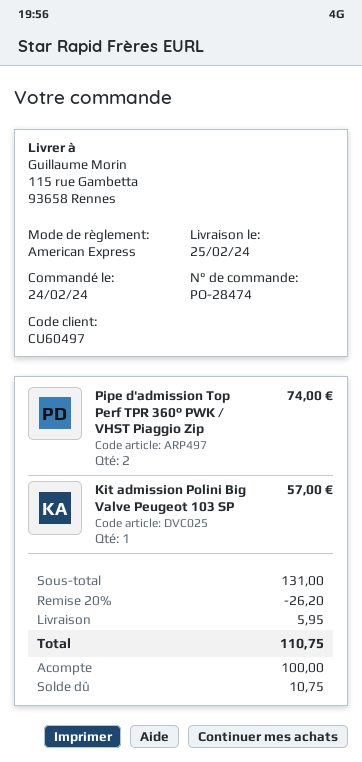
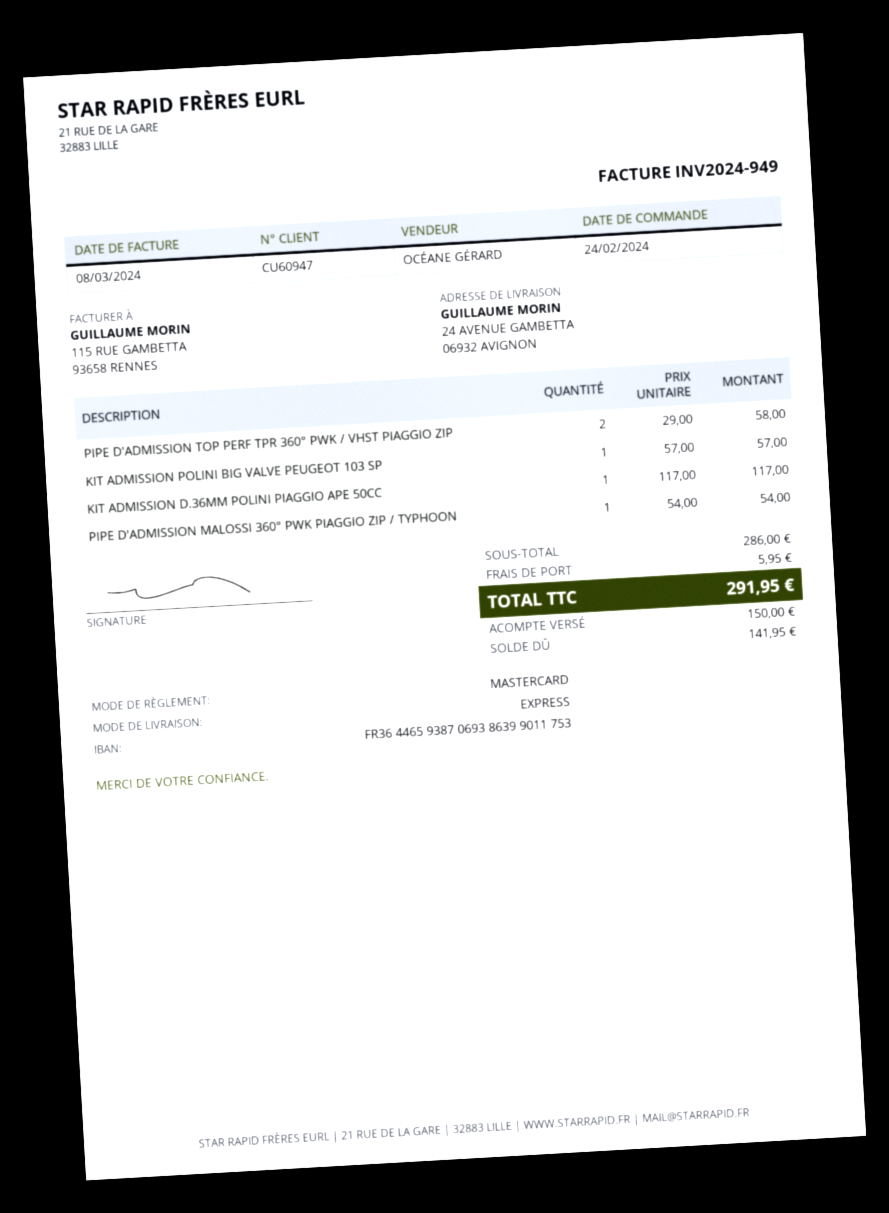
customer number: CU60497 -> CU60947
payment method: American Express -> Mastercard
ship to: 115 rue Gambetta, 93658 Rennes -> 24 AVENUE GAMBETTA, 06932 AVIGNON
Pipe d'admission Top Perf TPR 360° PWK / VHST Piaggio Zip: 2 for 74.00 -> 2 for 58.00
KIT ADMISSION D.36MM POLINI PIAGGIO APE 50CC: none -> 1 for 117.00
PIPE D'ADMISSION MALOSSI 360° PWK PIAGGIO ZIP / TYPHOON: none -> 1 for 54.00
subtotal: 131.00 -> 286.00
discount: 20% = 26.20 -> none
total: 110.75 -> 291.95
deposit: 100.00 -> 150.00
balance: 10.75 -> 141.95

